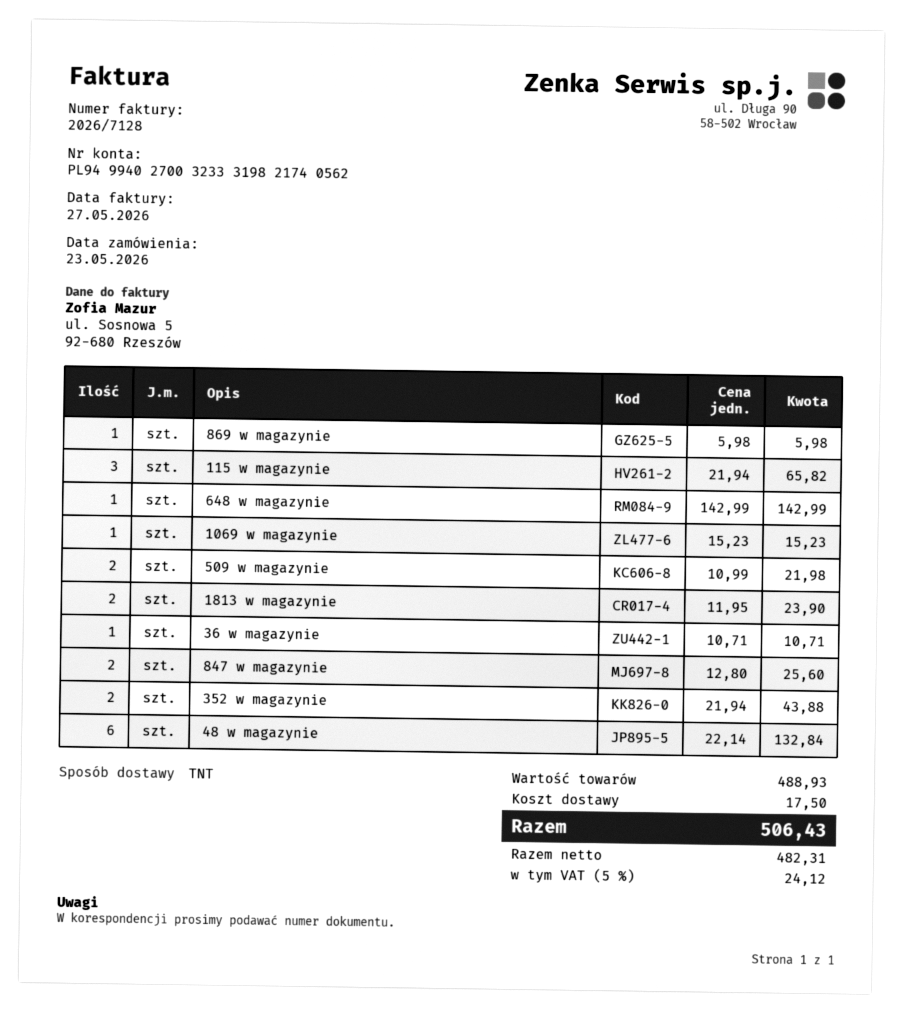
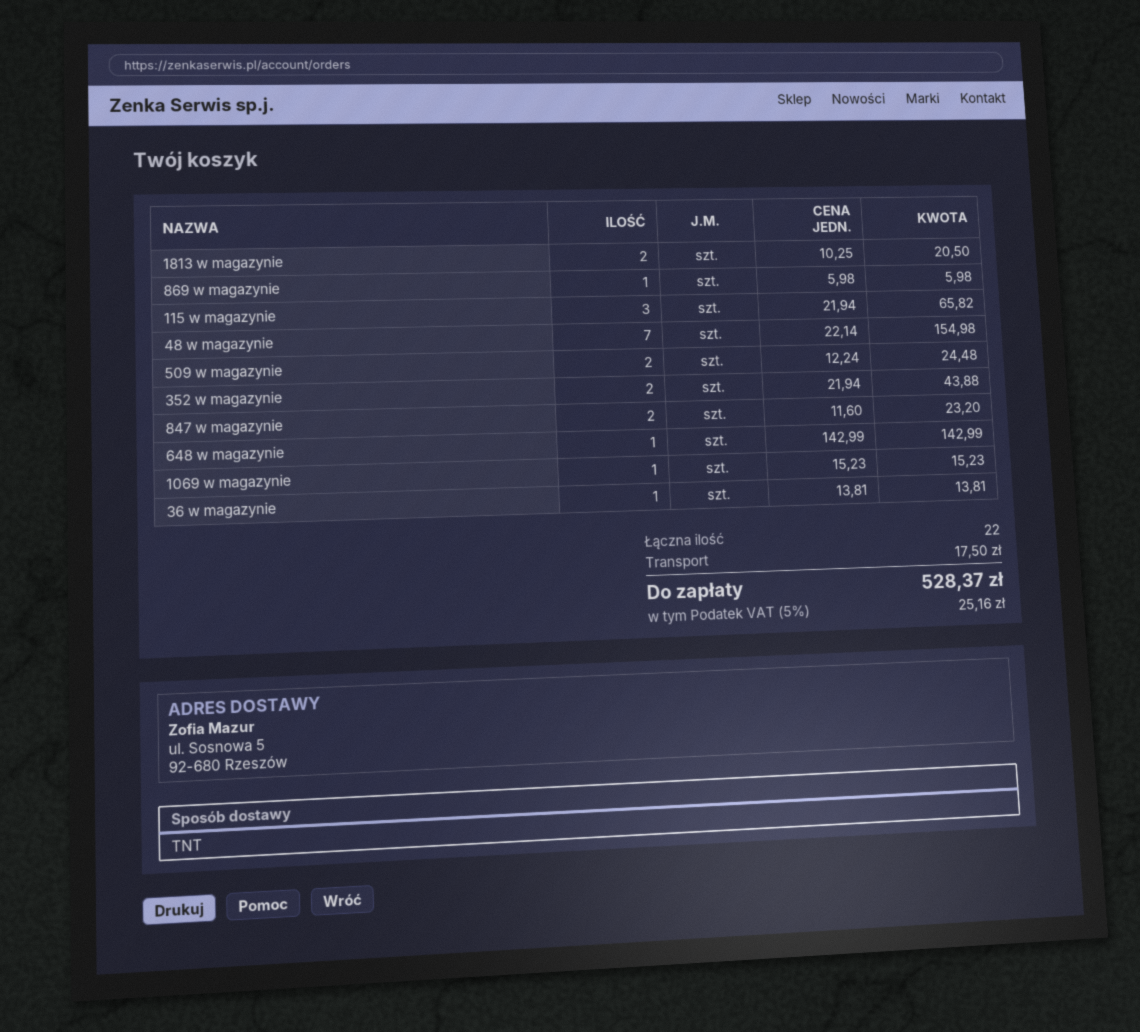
509 w magazynie: 2 x 10.99 = 21.98 -> 2 x 12.24 = 24.48
1813 w magazynie: 2 x 11.95 = 23.90 -> 2 x 10.25 = 20.50
36 w magazynie: 1 x 10.71 = 10.71 -> 1 x 13.81 = 13.81
847 w magazynie: 2 x 12.80 = 25.60 -> 2 x 11.60 = 23.20
48 w magazynie: 6 x 22.14 = 132.84 -> 7 x 22.14 = 154.98
tax: 5% = 24.12 -> 5% = 25.16
total: 506.43 -> 528.37

